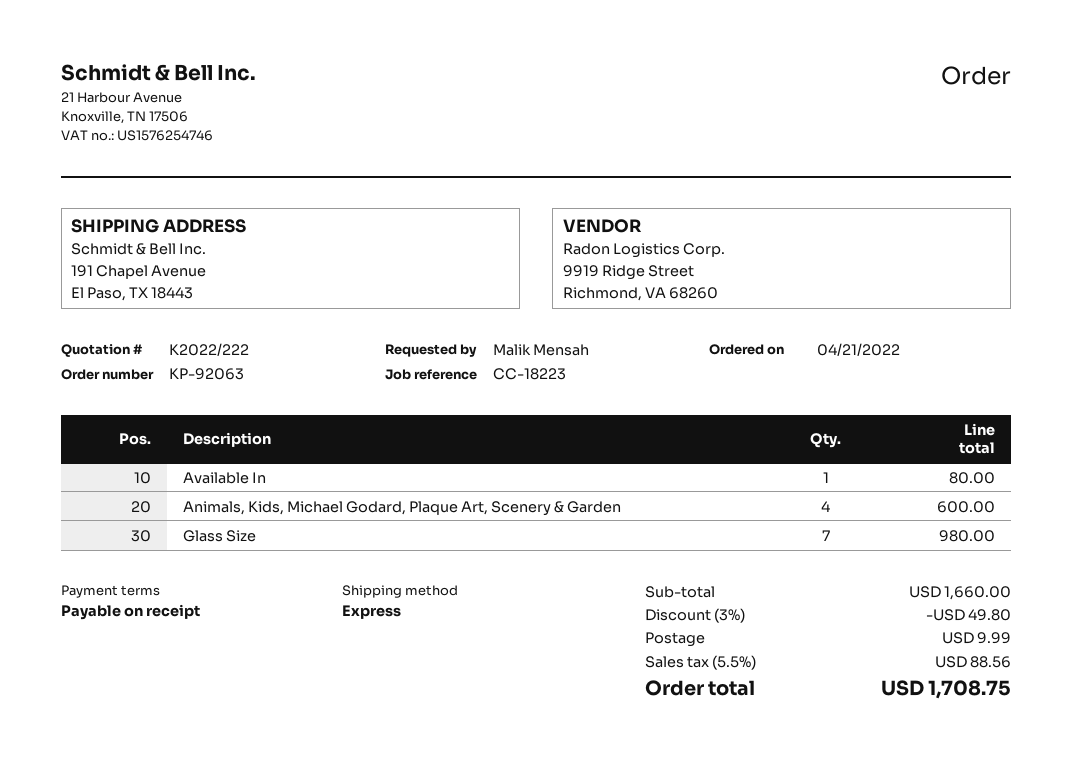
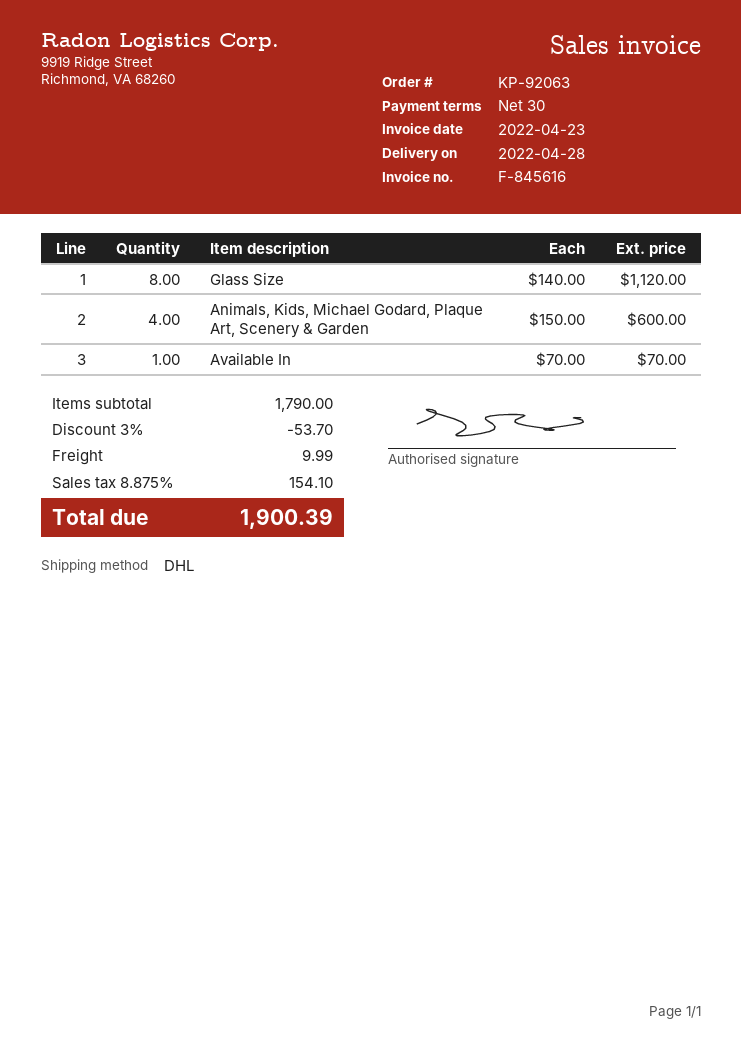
payment terms: on receipt -> 30 days
shipping method: express -> DHL
Available In: 1 for 80.00 -> 1 for 70.00
Glass Size: 7 for 980.00 -> 8 for 1120.00
subtotal: 1660.00 -> 1790.00
discount: 3% = 49.80 -> 3% = 53.70
tax: 5.5% = 88.56 -> 8.875% = 154.10
total: 1708.75 -> 1900.39

